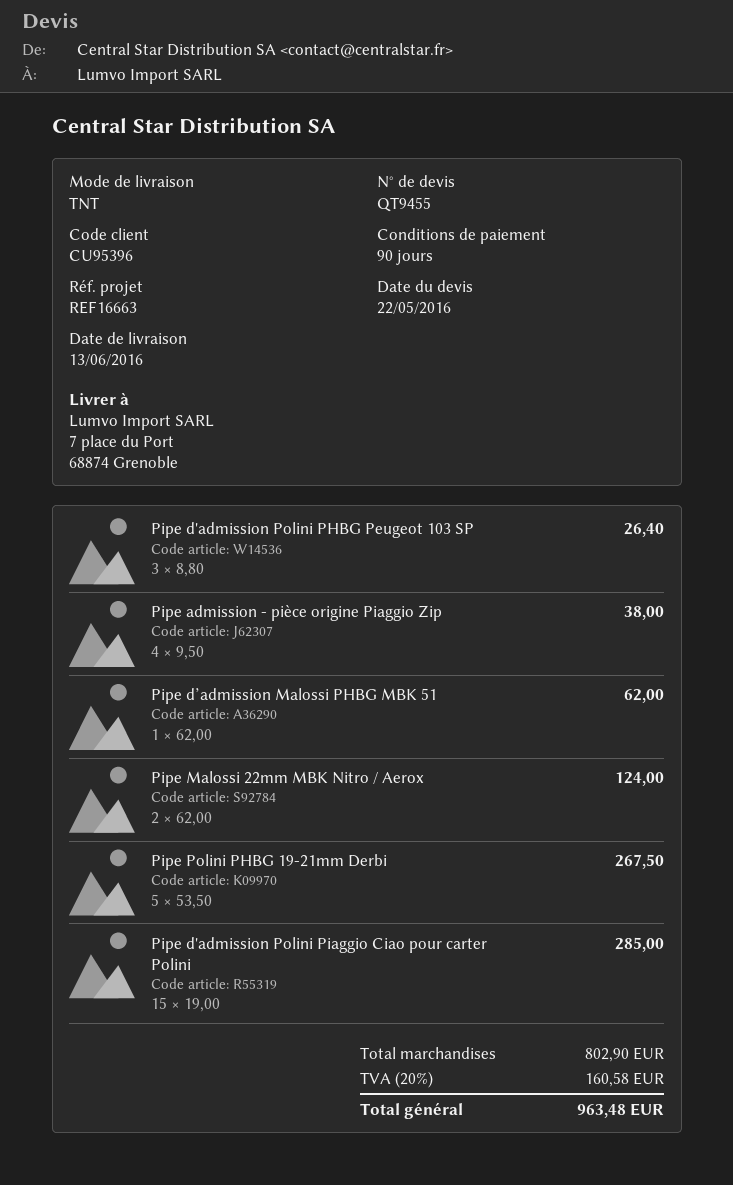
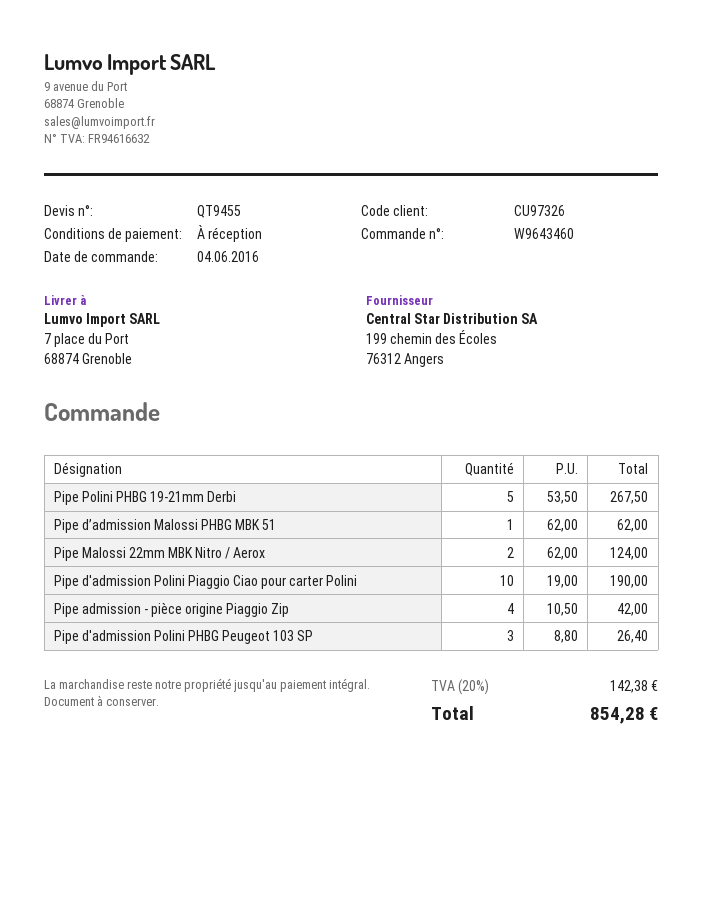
payment terms: 90 days -> on receipt
customer number: CU95396 -> CU97326
Pipe admission - pièce origine Piaggio Zip: 4 x 9.50 = 38.00 -> 4 x 10.50 = 42.00
Pipe d'admission Polini Piaggio Ciao pour carter Polini: 15 x 19.00 = 285.00 -> 10 x 19.00 = 190.00
tax: 20% = 160.58 -> 20% = 142.38
total: 963.48 -> 854.28

